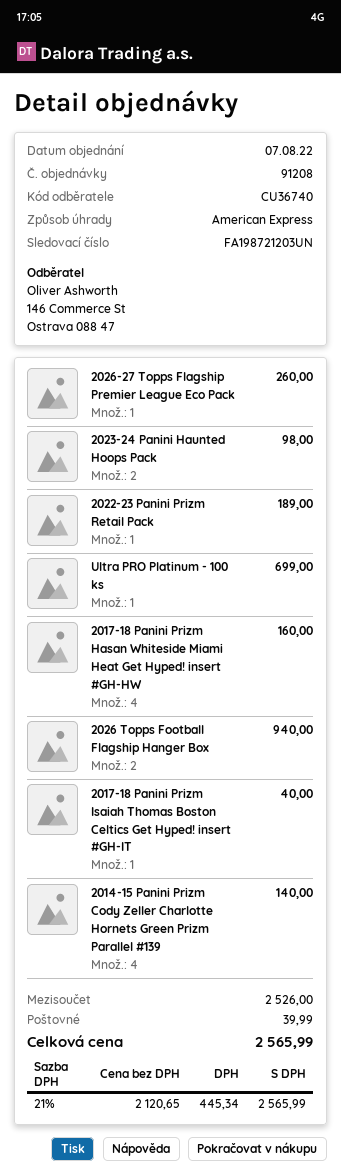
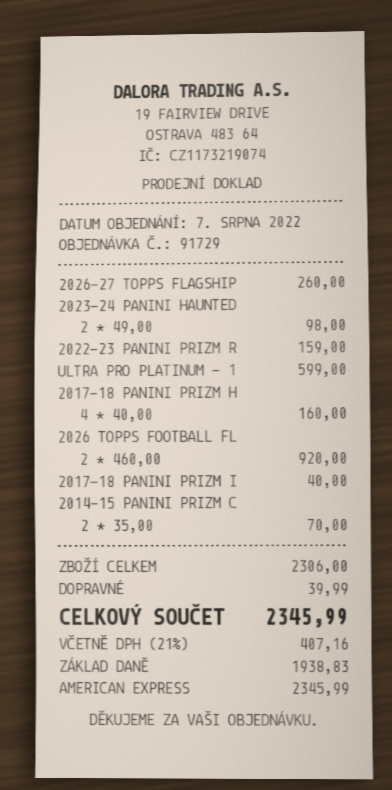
order number: 91208 -> 91729
2022-23 Panini Prizm Retail Pack: 1 for 189.00 -> 1 for 159.00
Ultra PRO Platinum - 100 ks: 1 for 699.00 -> 1 for 599.00
2026 Topps Football Flagship Hanger Box: 2 for 940.00 -> 2 for 920.00
2014-15 Panini Prizm Cody Zeller Charlotte Hornets Green Prizm Parallel #139: 4 for 140.00 -> 2 for 70.00
subtotal: 2526.00 -> 2306.00
net: 2120.65 -> 1938.83
tax: 21% = 445.34 -> 21% = 407.16
total: 2565.99 -> 2345.99

